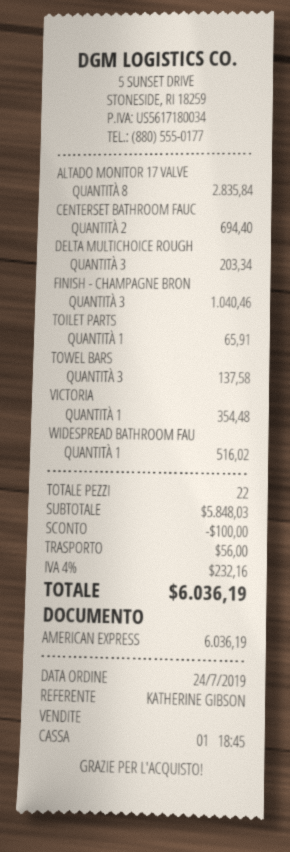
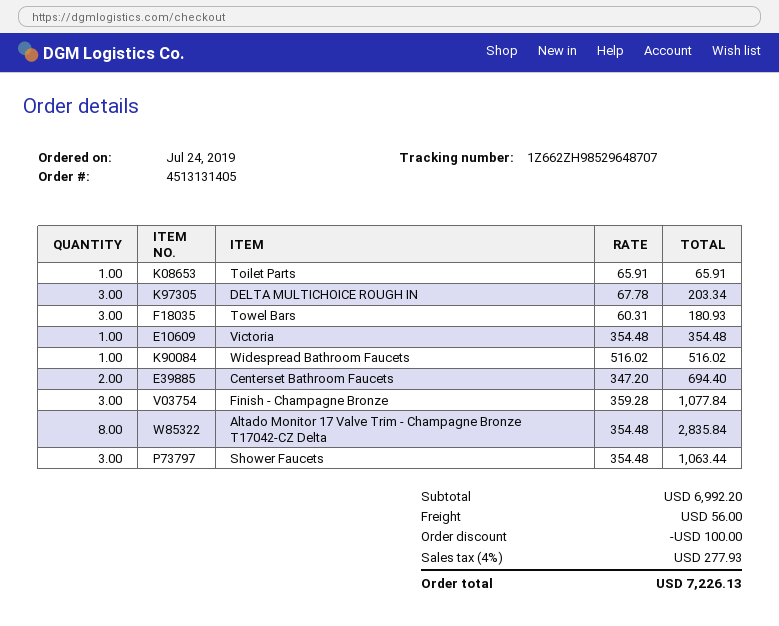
FINISH - CHAMPAGNE BRON: 3 for 1040.46 -> 3 for 1077.84
TOWEL BARS: 3 for 137.58 -> 3 for 180.93
Shower Faucets: none -> 3 for 1063.44
subtotal: 5848.03 -> 6992.20
tax: 4% = 232.16 -> 4% = 277.93
total: 6036.19 -> 7226.13

